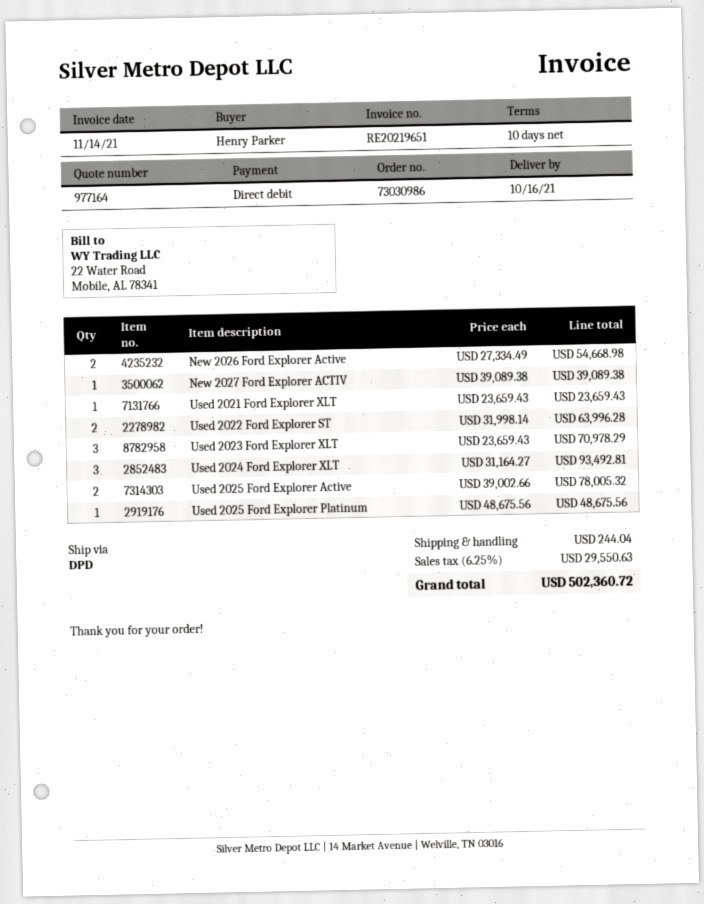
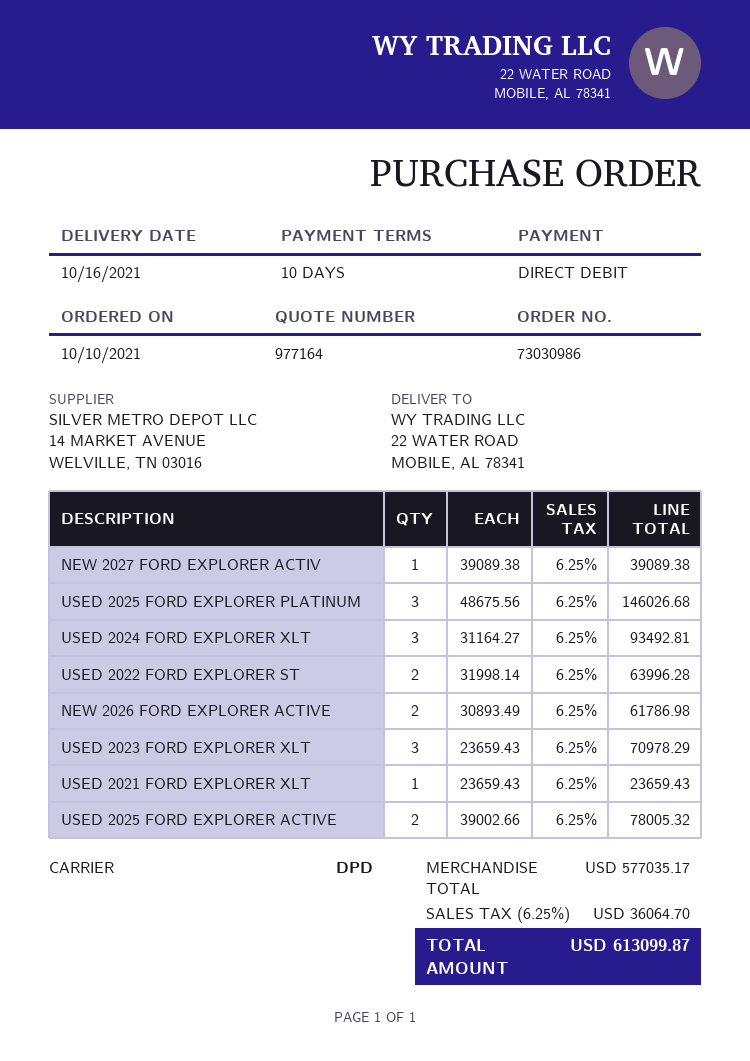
New 2026 Ford Explorer Active: 2 x 27334.49 = 54668.98 -> 2 x 30893.49 = 61786.98
Used 2025 Ford Explorer Platinum: 1 x 48675.56 = 48675.56 -> 3 x 48675.56 = 146026.68
shipping: 244.04 -> none
tax: 6.25% = 29550.63 -> 6.25% = 36064.70
total: 502360.72 -> 613099.87

